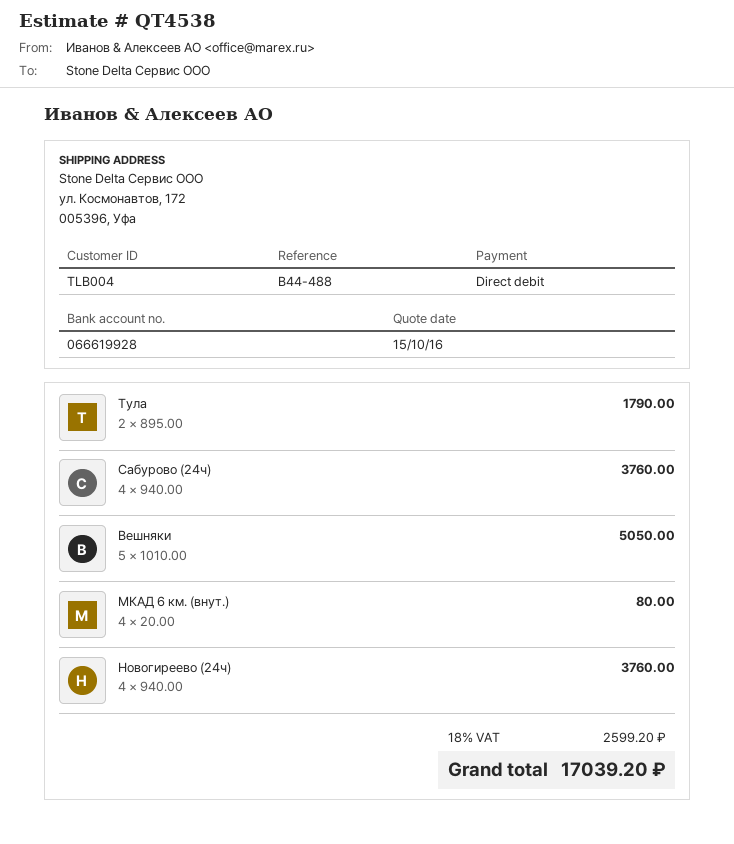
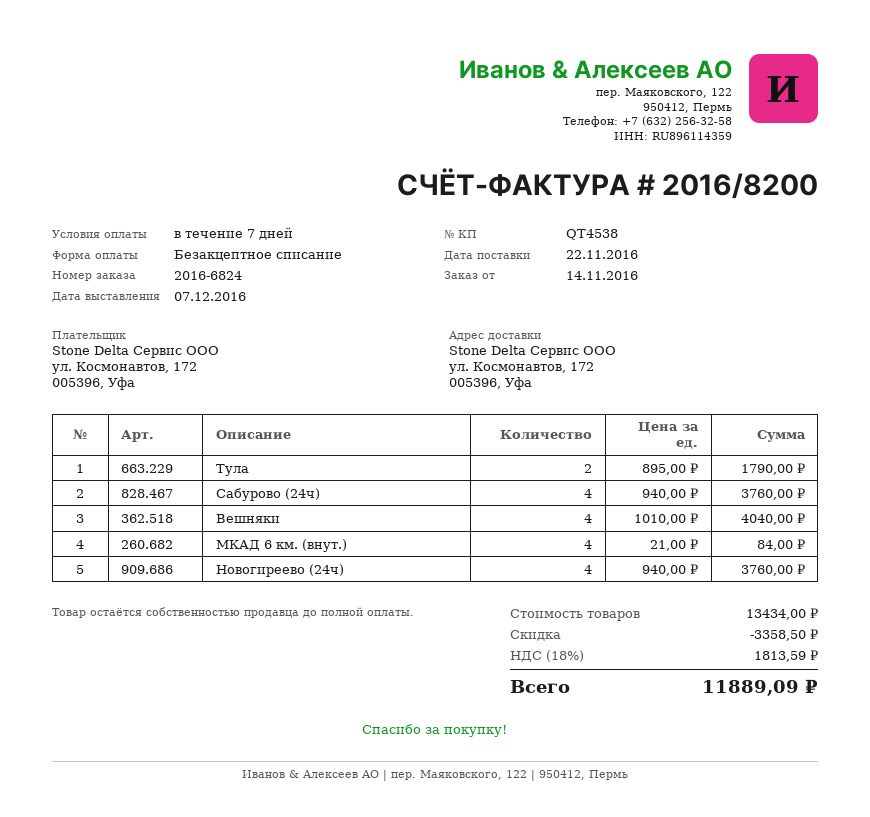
Вешняки: 5 x 1010.00 = 5050.00 -> 4 x 1010.00 = 4040.00
МКАД 6 км. (внут.): 4 x 20.00 = 80.00 -> 4 x 21.00 = 84.00
discount: none -> 3358.50
tax: 18% = 2599.20 -> 18% = 1813.59
total: 17039.20 -> 11889.09

